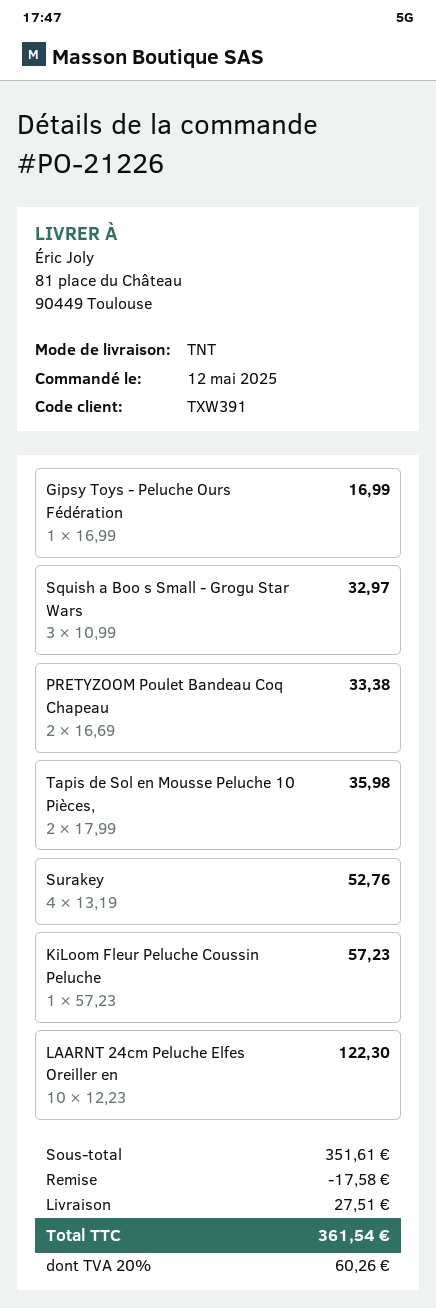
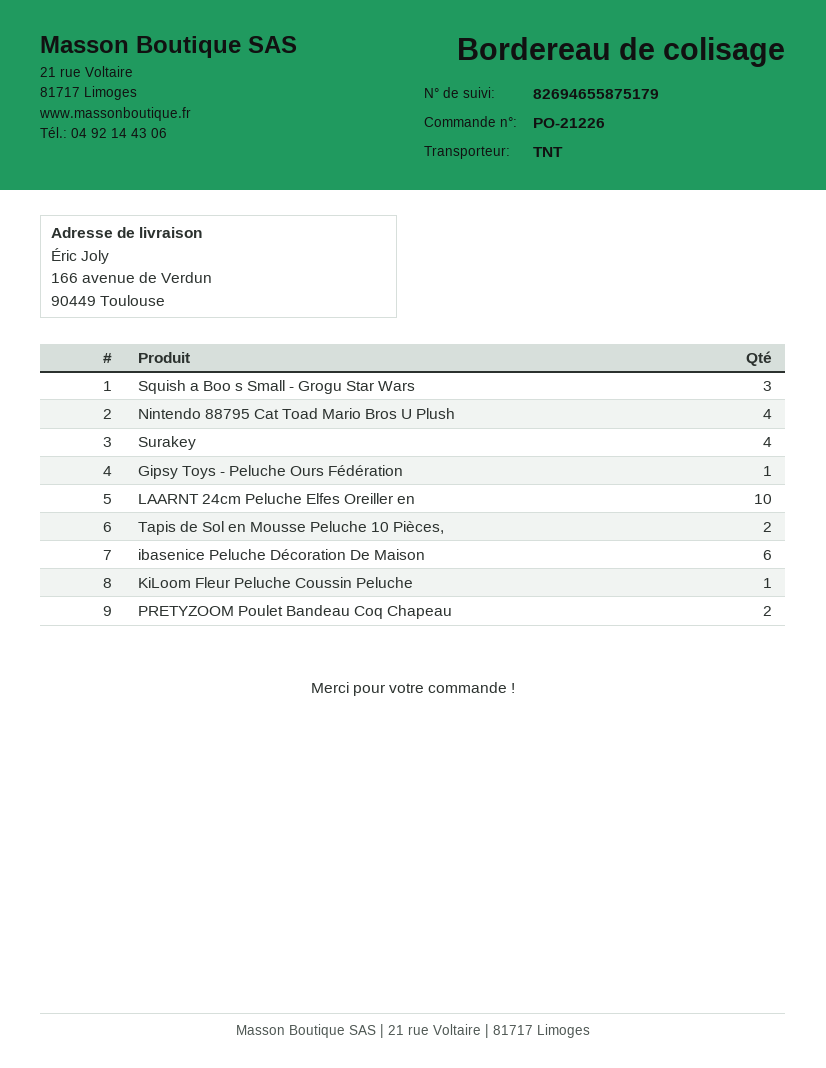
ship to: 81 place du Château, 90449 Toulouse -> 166 avenue de Verdun, 90449 Toulouse
Nintendo 88795 Cat Toad Mario Bros U Plush: none -> 4
ibasenice Peluche Décoration De Maison: none -> 6

